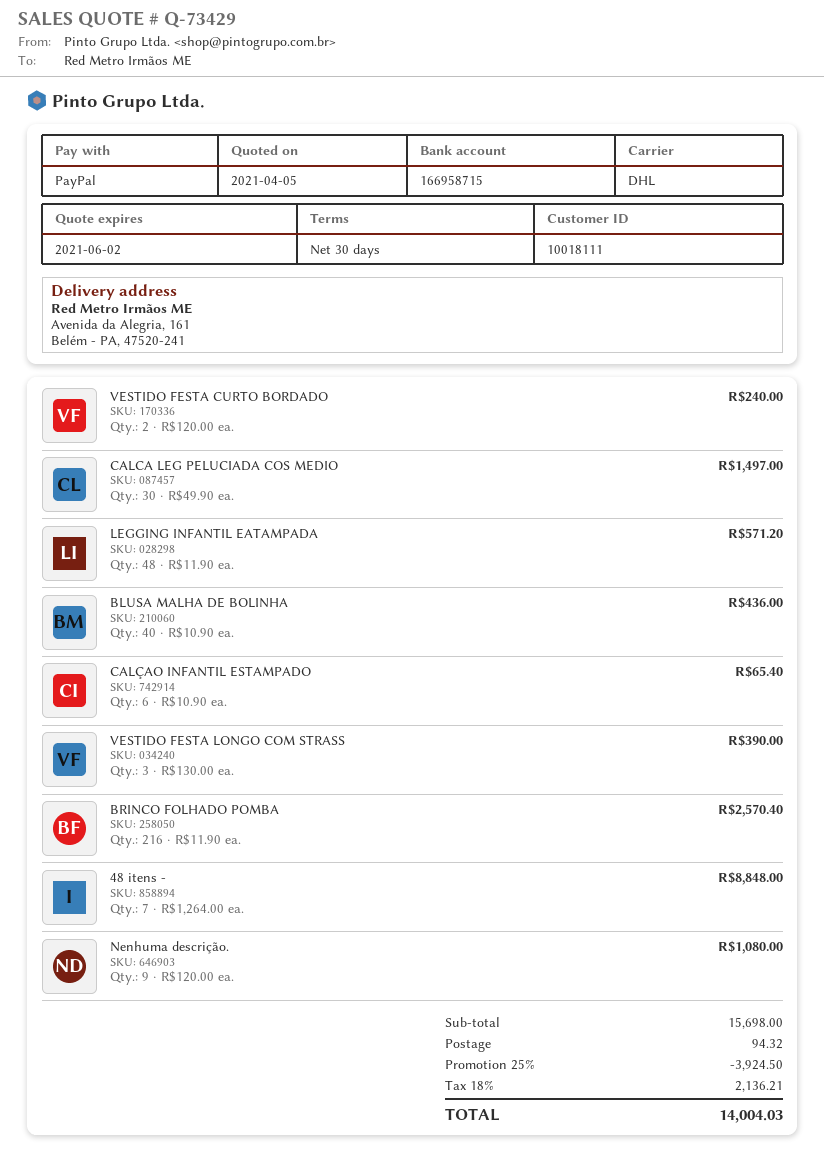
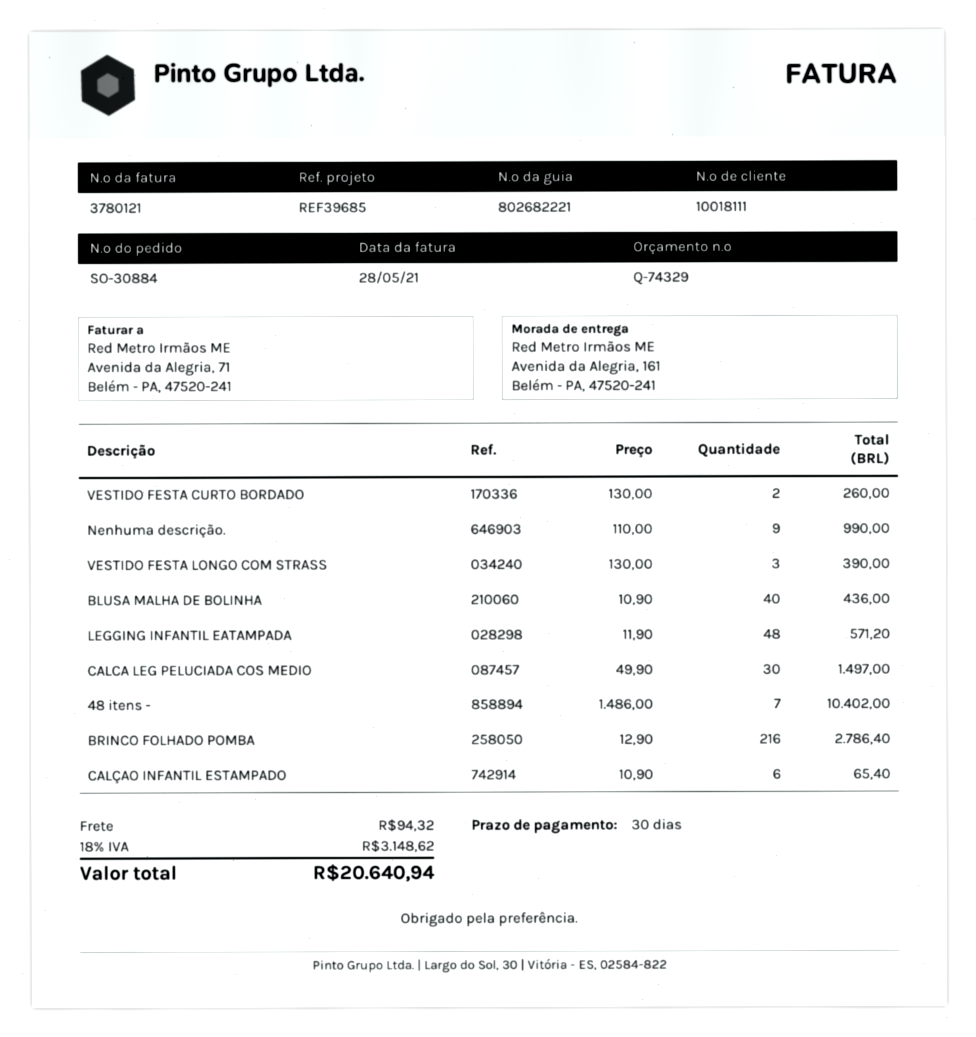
quote number: Q-73429 -> Q-74329
VESTIDO FESTA CURTO BORDADO: 2 x 120.00 = 240.00 -> 2 x 130.00 = 260.00
BRINCO FOLHADO POMBA: 216 x 11.90 = 2570.40 -> 216 x 12.90 = 2786.40
48 itens -: 7 x 1264.00 = 8848.00 -> 7 x 1486.00 = 10402.00
Nenhuma descrição.: 9 x 120.00 = 1080.00 -> 9 x 110.00 = 990.00
discount: 25% = 3924.50 -> none
tax: 18% = 2136.21 -> 18% = 3148.62
total: 14004.03 -> 20640.94

